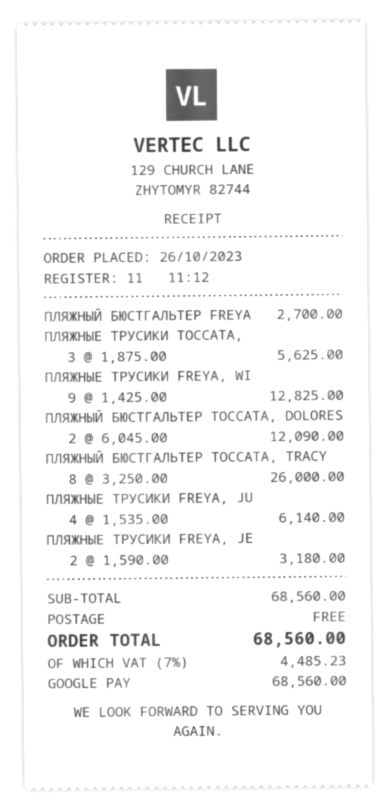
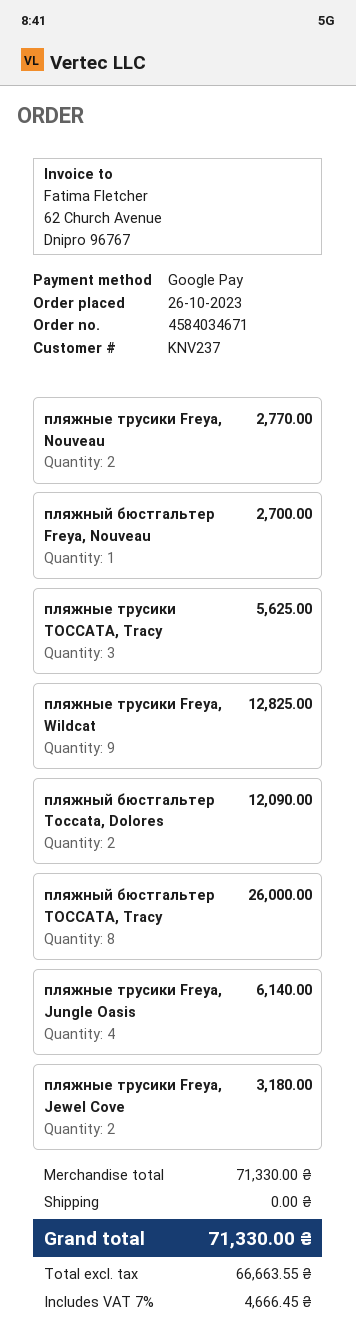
пляжные трусики Freya, Nouveau: none -> 2 for 2770.00
subtotal: 68560.00 -> 71330.00
tax: 7% = 4485.23 -> 7% = 4666.45
total: 68560.00 -> 71330.00

